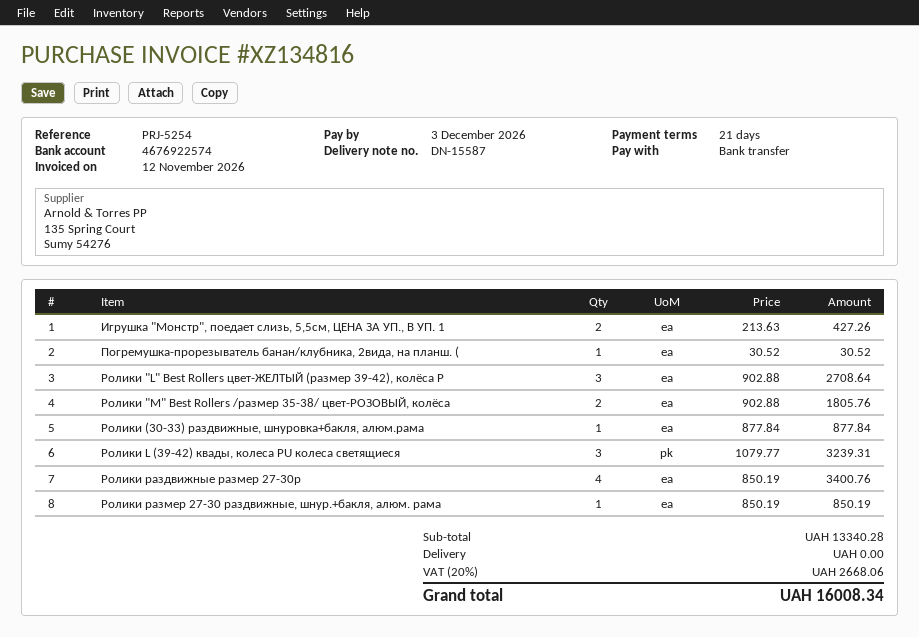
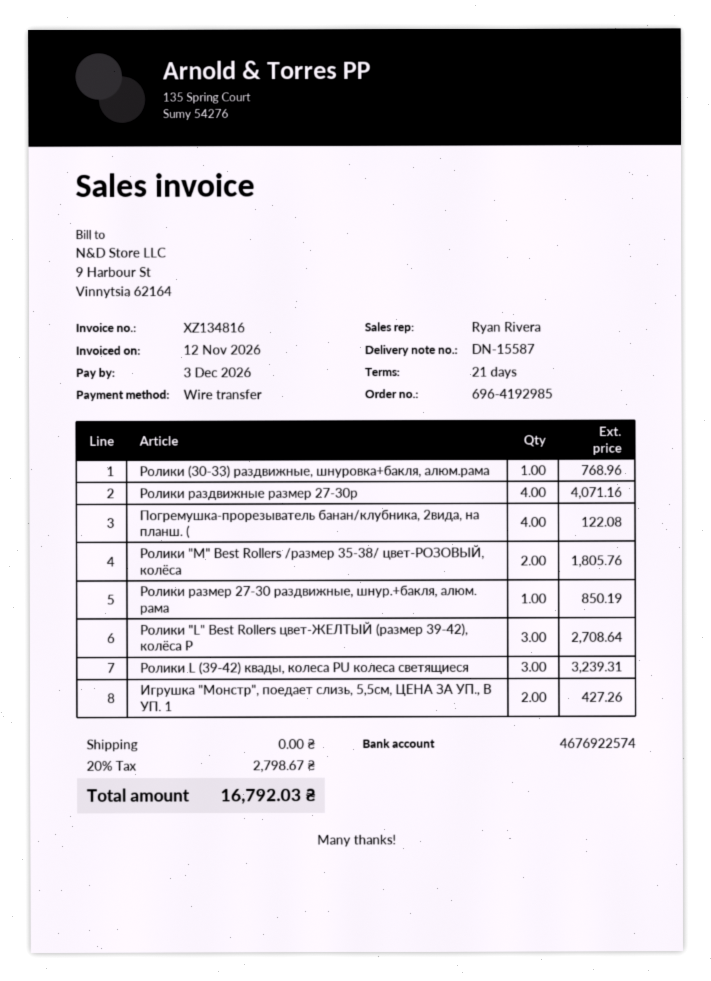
Погремушка-прорезыватель банан/клубника, 2вида, на планш. (: 1 for 30.52 -> 4 for 122.08
Ролики (30-33) раздвижные, шнуровка+бакля, алюм.рама: 1 for 877.84 -> 1 for 768.96
Ролики раздвижные размер 27-30р: 4 for 3400.76 -> 4 for 4071.16
tax: 20% = 2668.06 -> 20% = 2798.67
total: 16008.34 -> 16792.03

